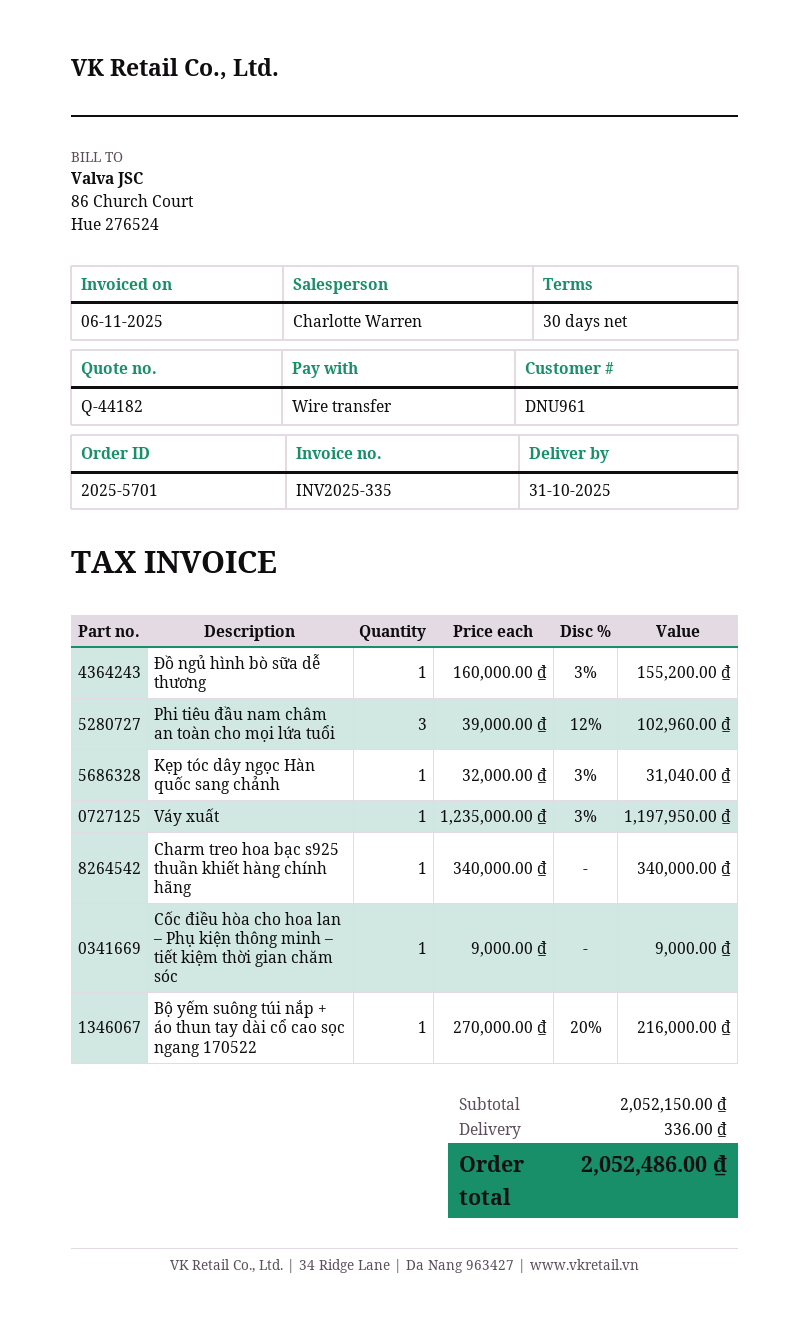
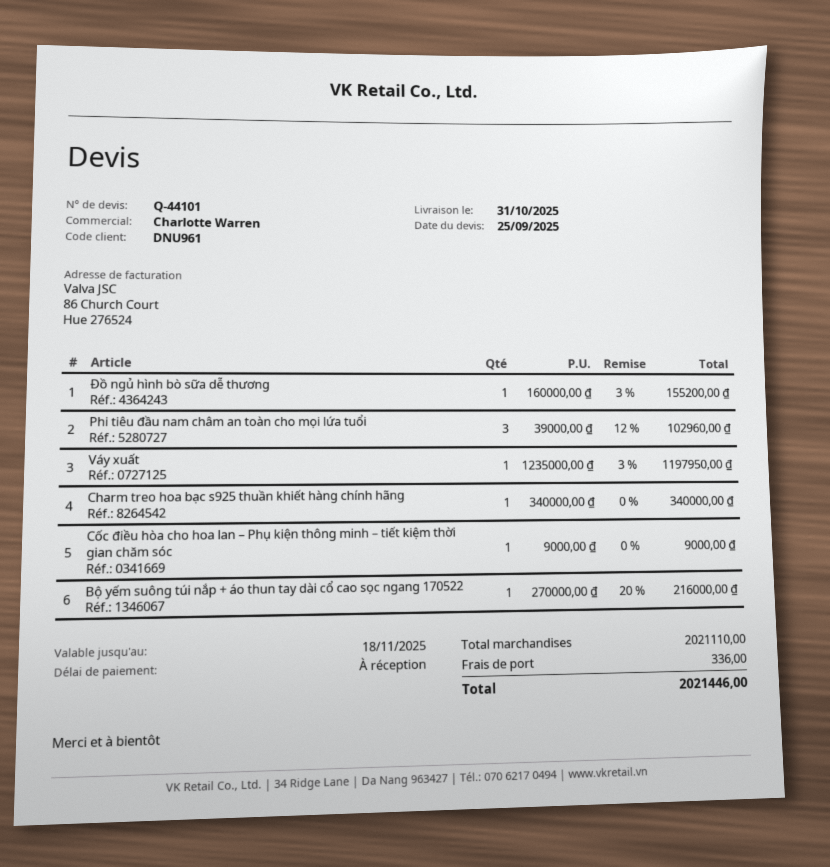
quote number: Q-44182 -> Q-44101
payment terms: 30 days -> on receipt
Kẹp tóc dây ngọc Hàn quốc sang chảnh: 1 x 32000.00 - 3% = 31040.00 -> none
subtotal: 2052150.00 -> 2021110.00
total: 2052486.00 -> 2021446.00

